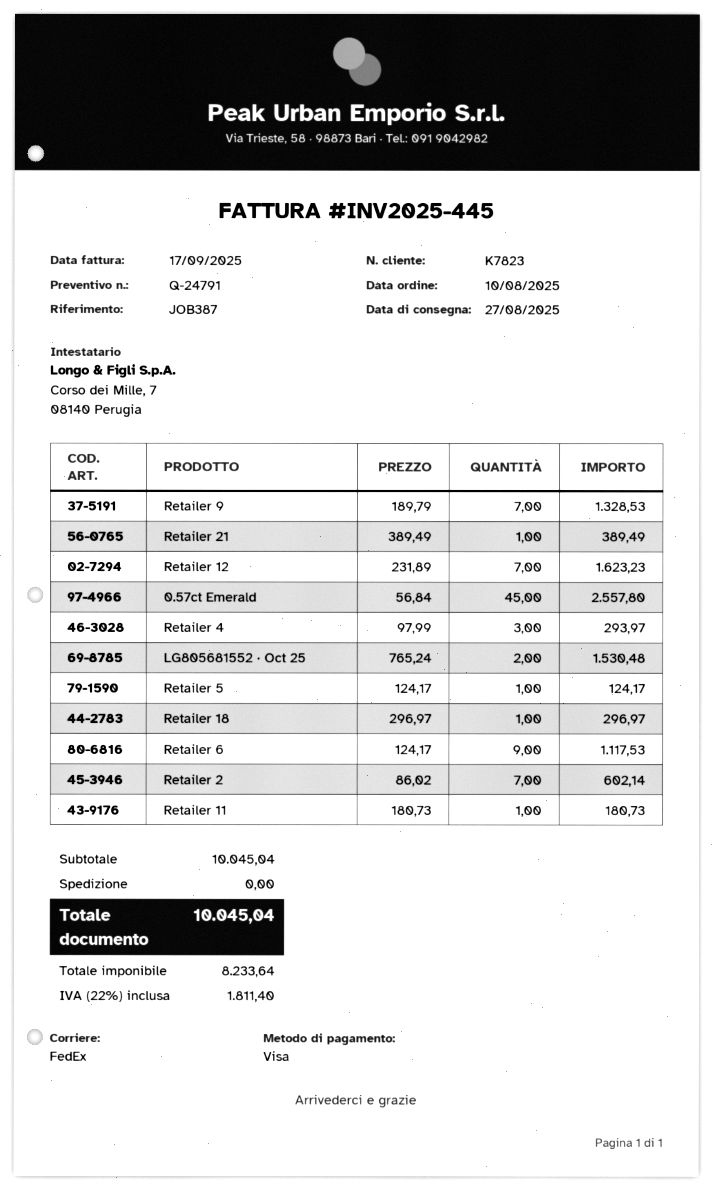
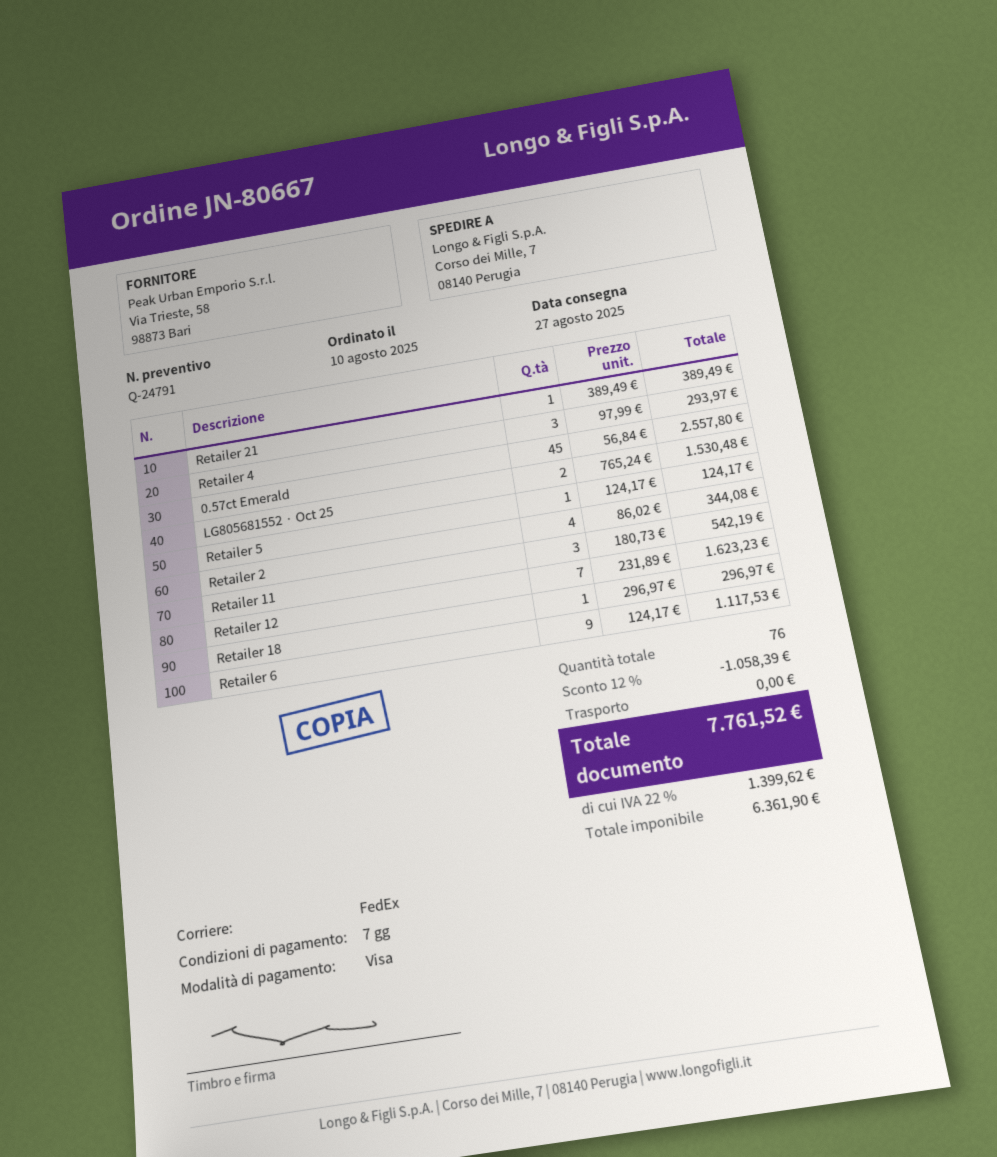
Retailer 9: 7 x 189.79 = 1328.53 -> none
Retailer 2: 7 x 86.02 = 602.14 -> 4 x 86.02 = 344.08
Retailer 11: 1 x 180.73 = 180.73 -> 3 x 180.73 = 542.19
discount: none -> 12% = 1058.39
net: 8233.64 -> 6361.90
tax: 22% = 1811.40 -> 22% = 1399.62
total: 10045.04 -> 7761.52

